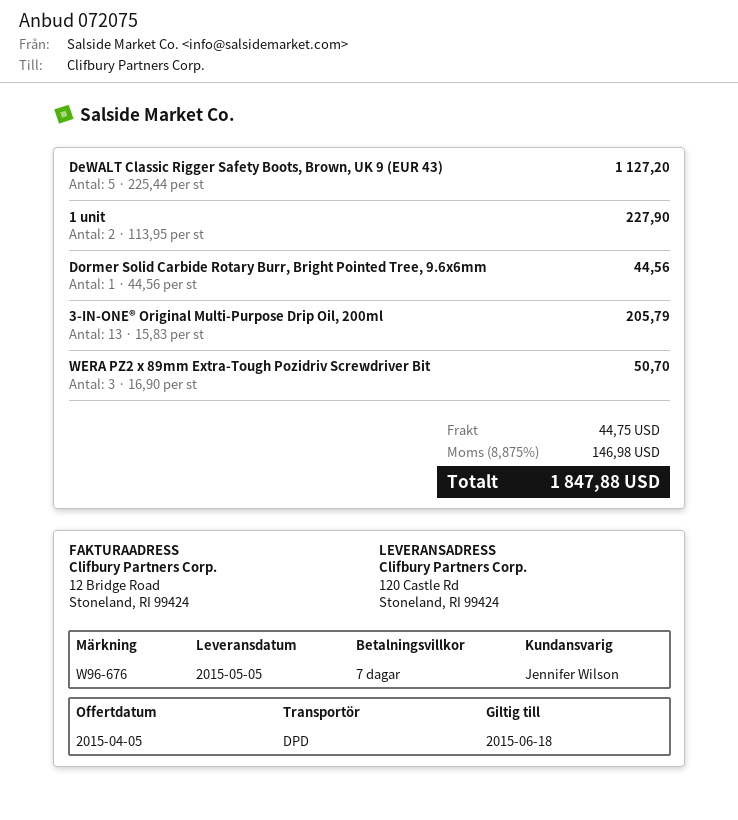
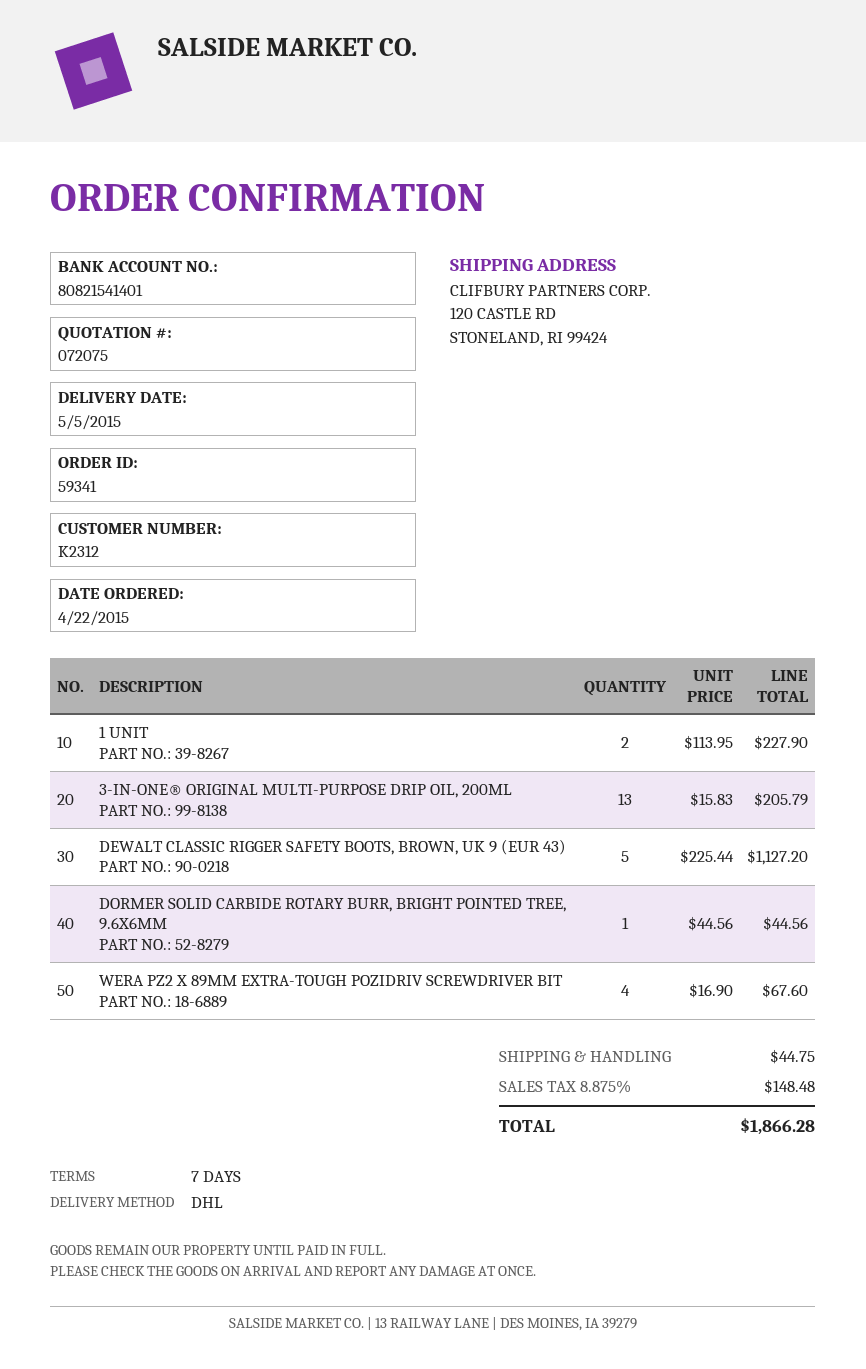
shipping method: DPD -> DHL
WERA PZ2 x 89mm Extra-Tough Pozidriv Screwdriver Bit: 3 x 16.90 = 50.70 -> 4 x 16.90 = 67.60
tax: 8.875% = 146.98 -> 8.875% = 148.48
total: 1847.88 -> 1866.28

